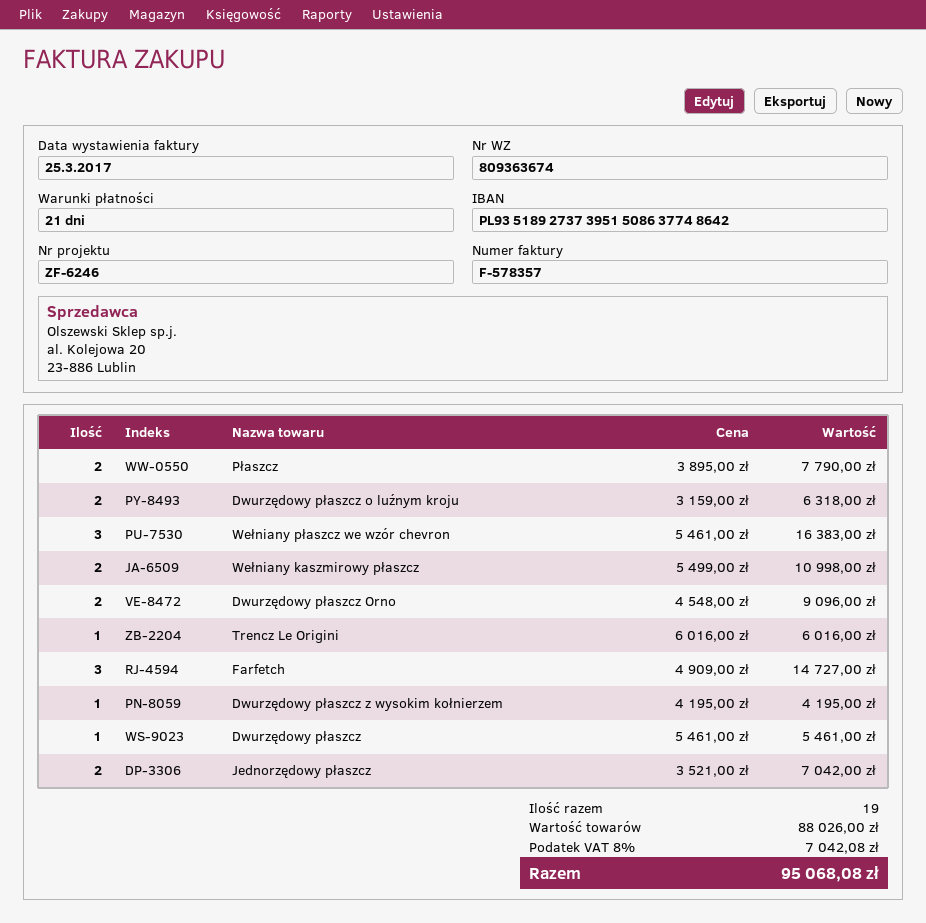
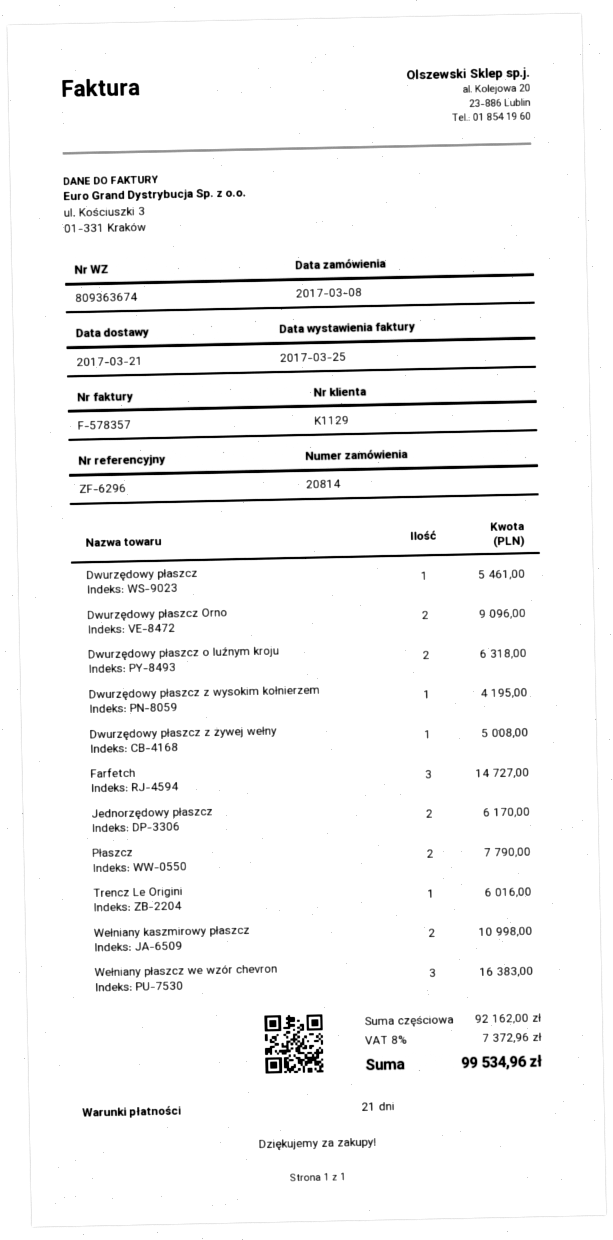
reference: ZF-6246 -> ZF-6296
Jednorzędowy płaszcz: 2 for 7042.00 -> 2 for 6170.00
Dwurzędowy płaszcz z żywej wełny: none -> 1 for 5008.00
subtotal: 88026.00 -> 92162.00
tax: 8% = 7042.08 -> 8% = 7372.96
total: 95068.08 -> 99534.96

